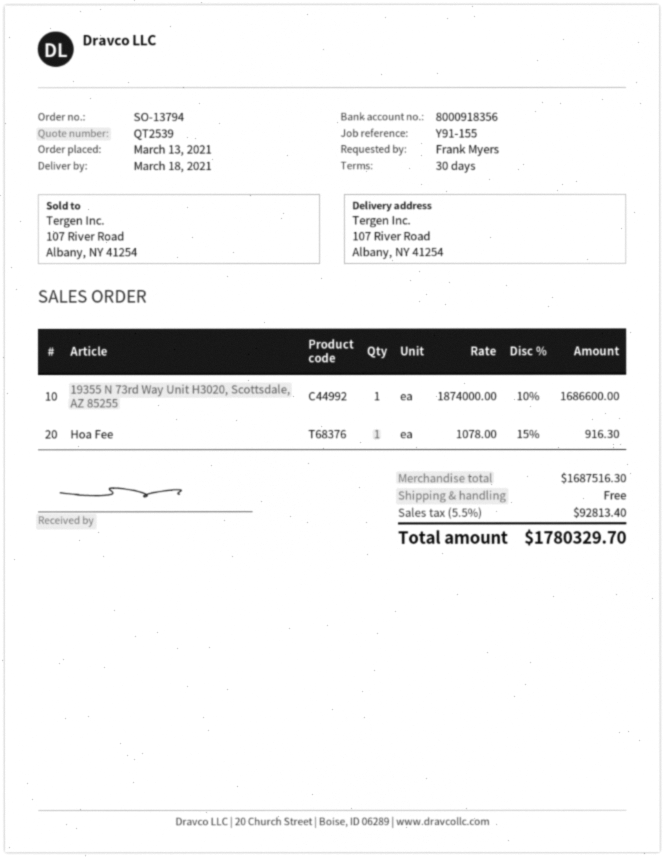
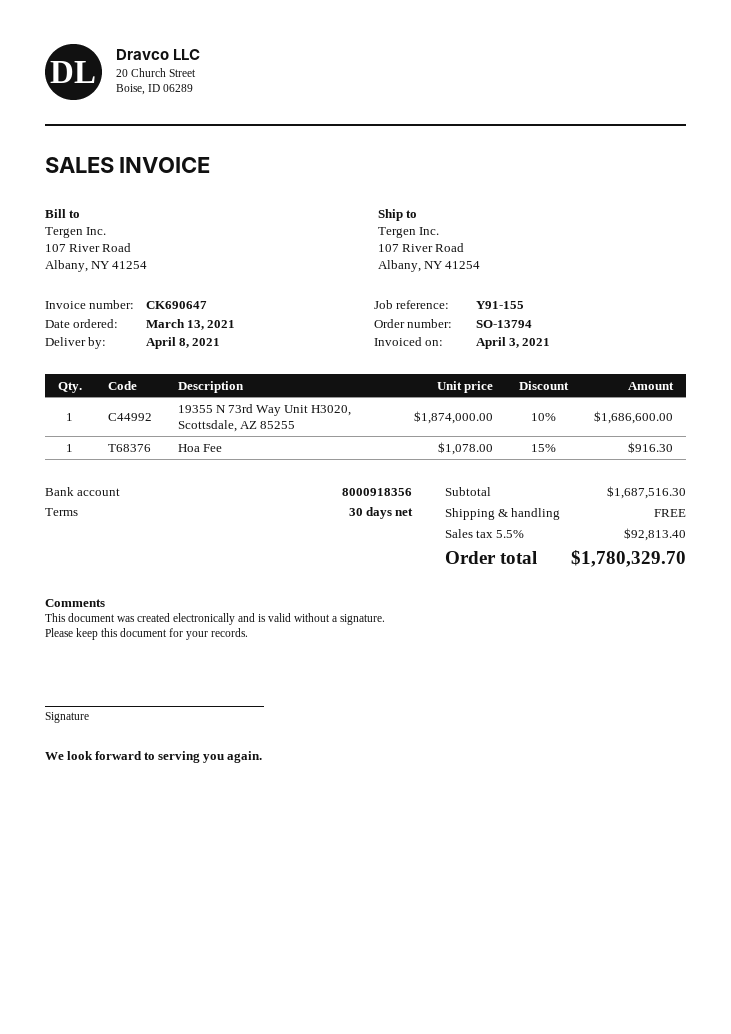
delivery date: 2021-03-18 -> 2021-04-08

